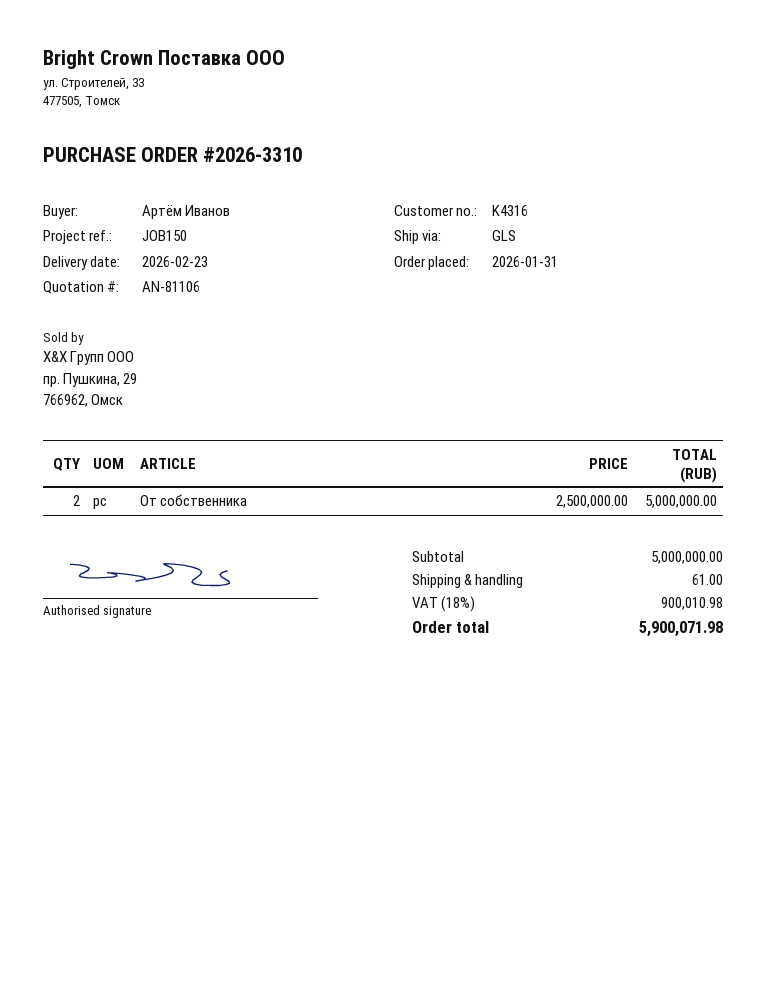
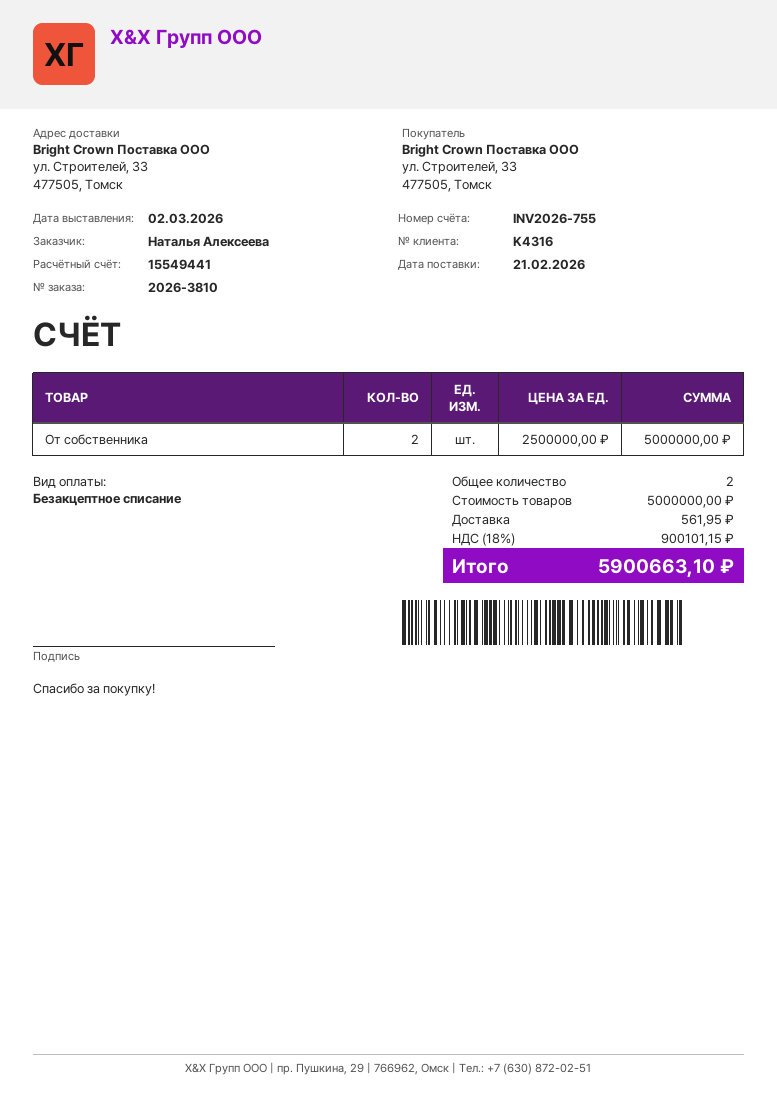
order number: 2026-3310 -> 2026-3810
delivery date: 2026-02-23 -> 2026-02-21
ordered by: Артём Иванов -> Наталья Алексеева
shipping: 61.00 -> 561.95
tax: 18% = 900010.98 -> 18% = 900101.15
total: 5900071.98 -> 5900663.10

